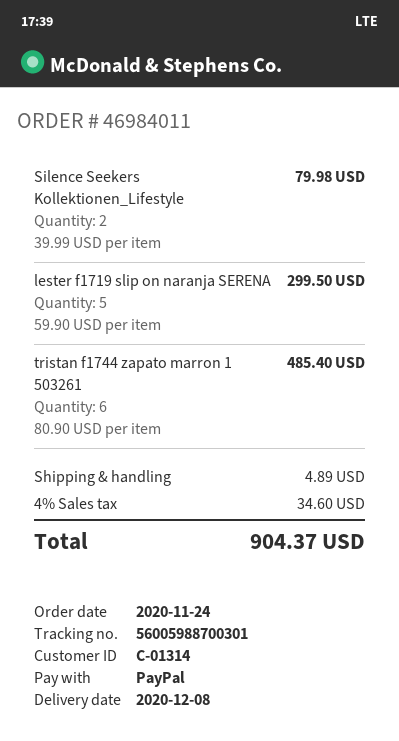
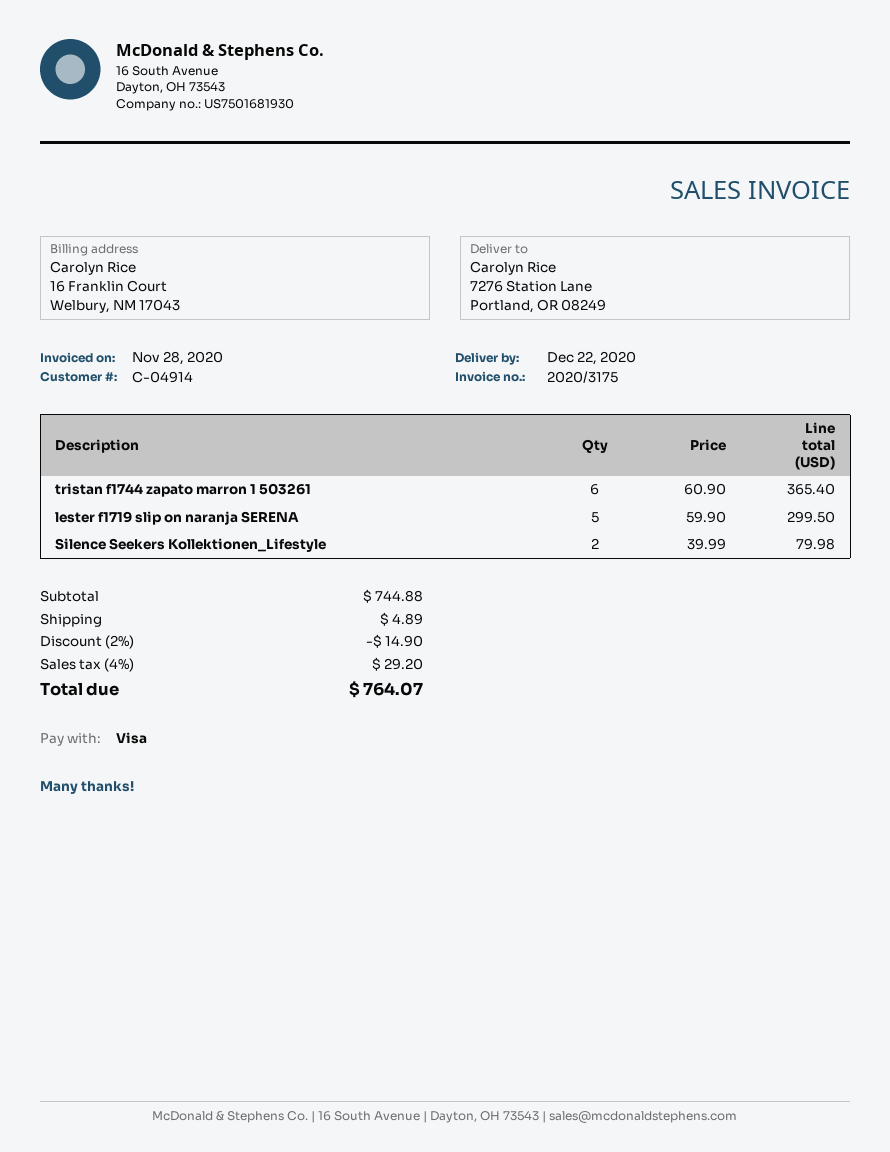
delivery date: 2020-12-08 -> 2020-12-22
customer number: C-01314 -> C-04914
payment method: PayPal -> Visa
tristan f1744 zapato marron 1 503261: 6 x 80.90 = 485.40 -> 6 x 60.90 = 365.40
discount: none -> 2% = 14.90
tax: 4% = 34.60 -> 4% = 29.20
total: 904.37 -> 764.07

